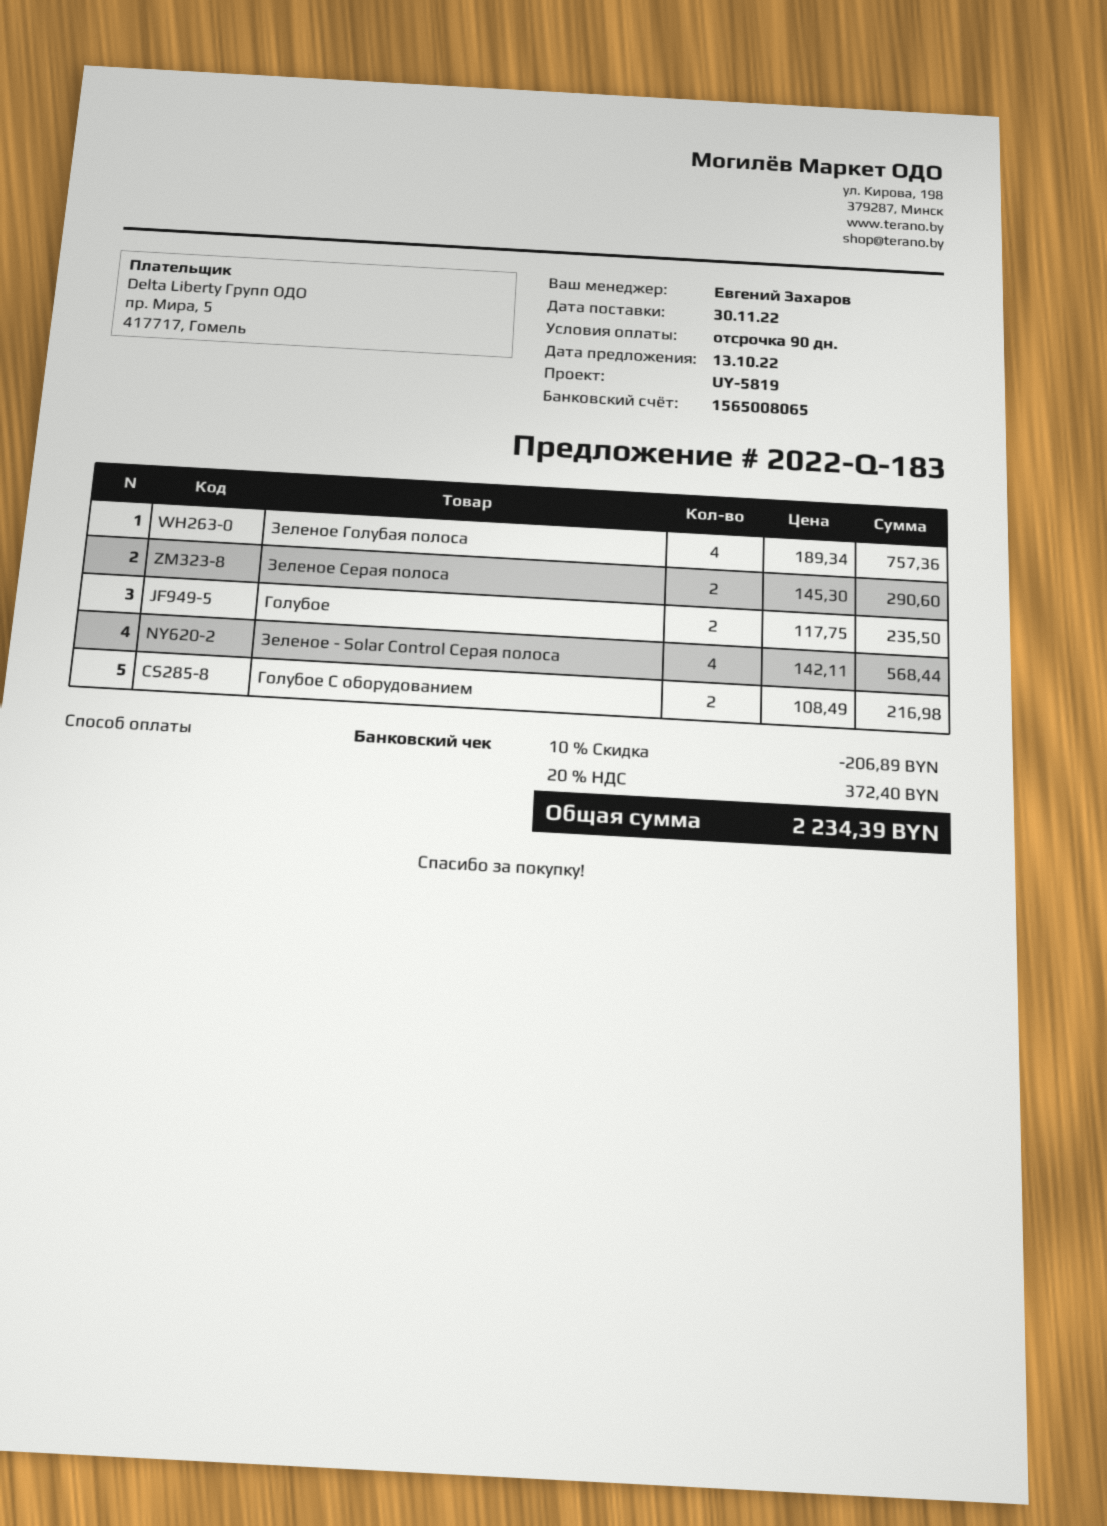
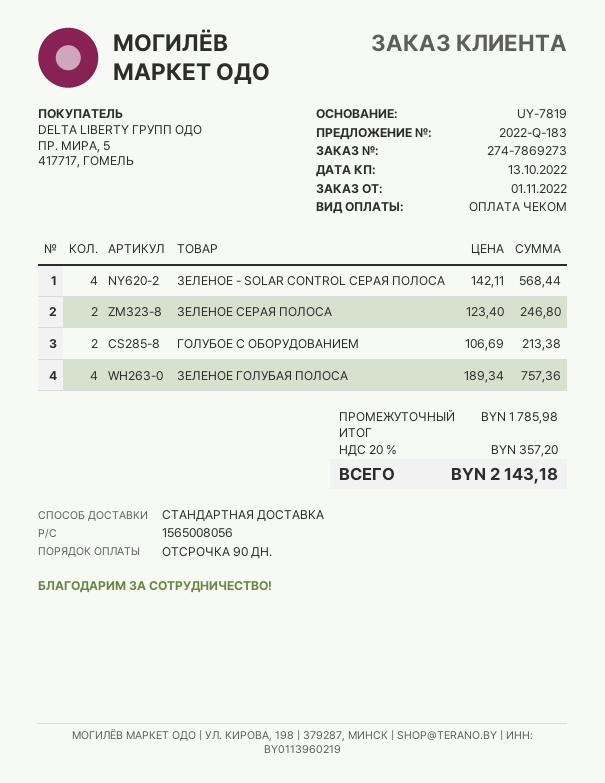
reference: UY-5819 -> UY-7819
bank account: 1565008065 -> 1565008056
Зеленое Серая полоса: 2 x 145.30 = 290.60 -> 2 x 123.40 = 246.80
Голубое: 2 x 117.75 = 235.50 -> none
Голубое С оборудованием: 2 x 108.49 = 216.98 -> 2 x 106.69 = 213.38
discount: 10% = 206.89 -> none
tax: 20% = 372.40 -> 20% = 357.20
total: 2234.39 -> 2143.18

